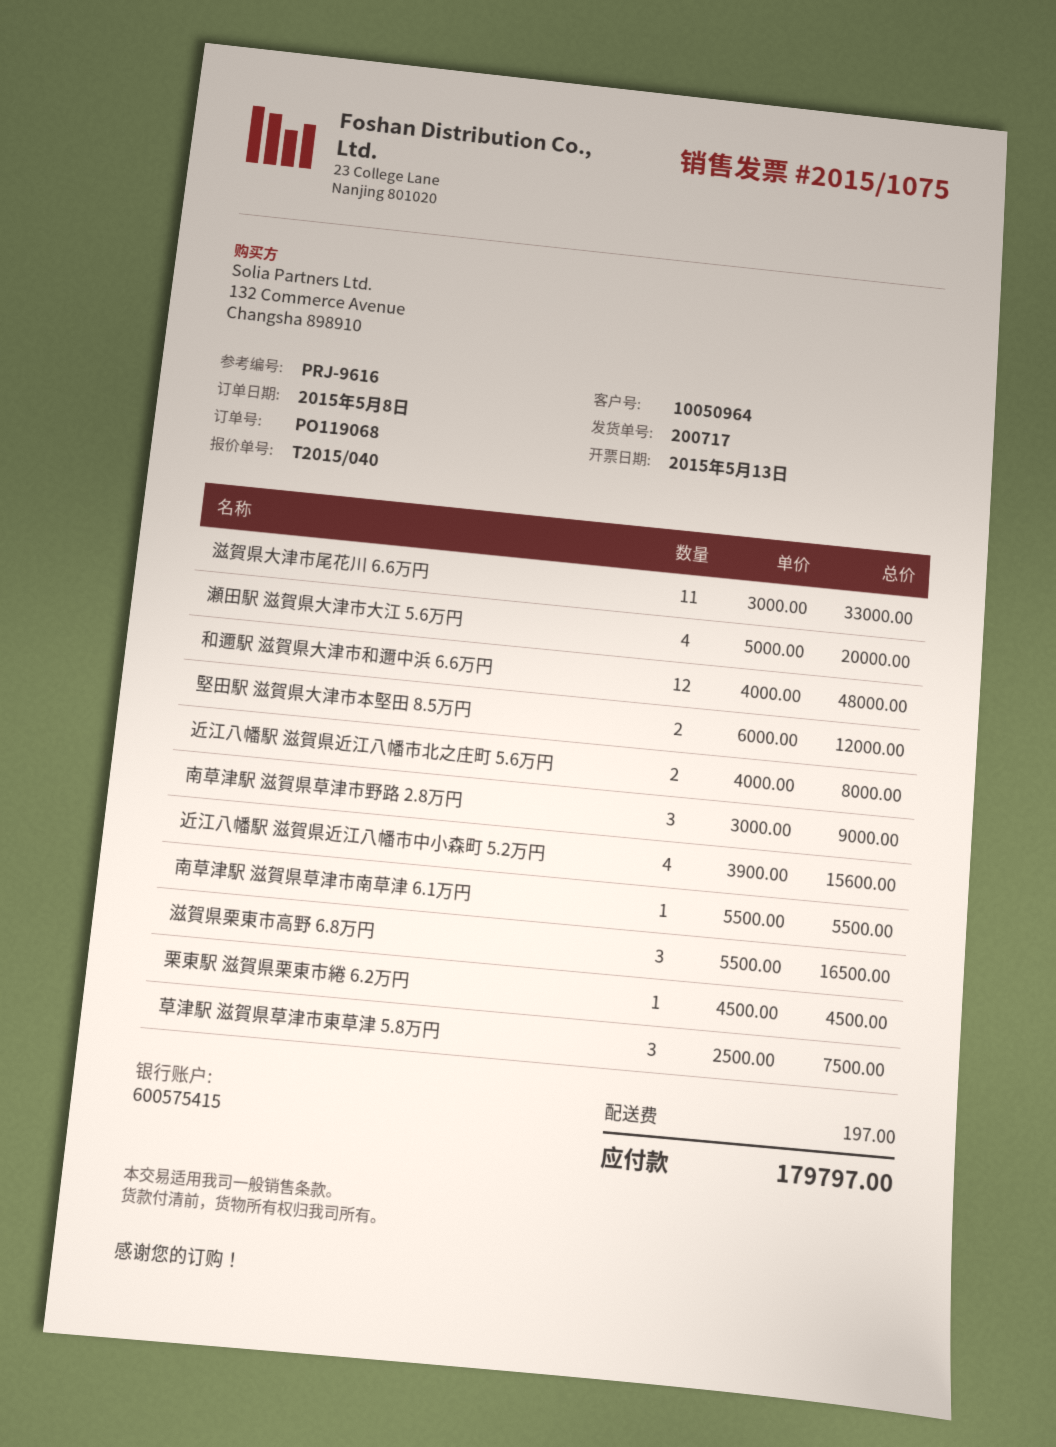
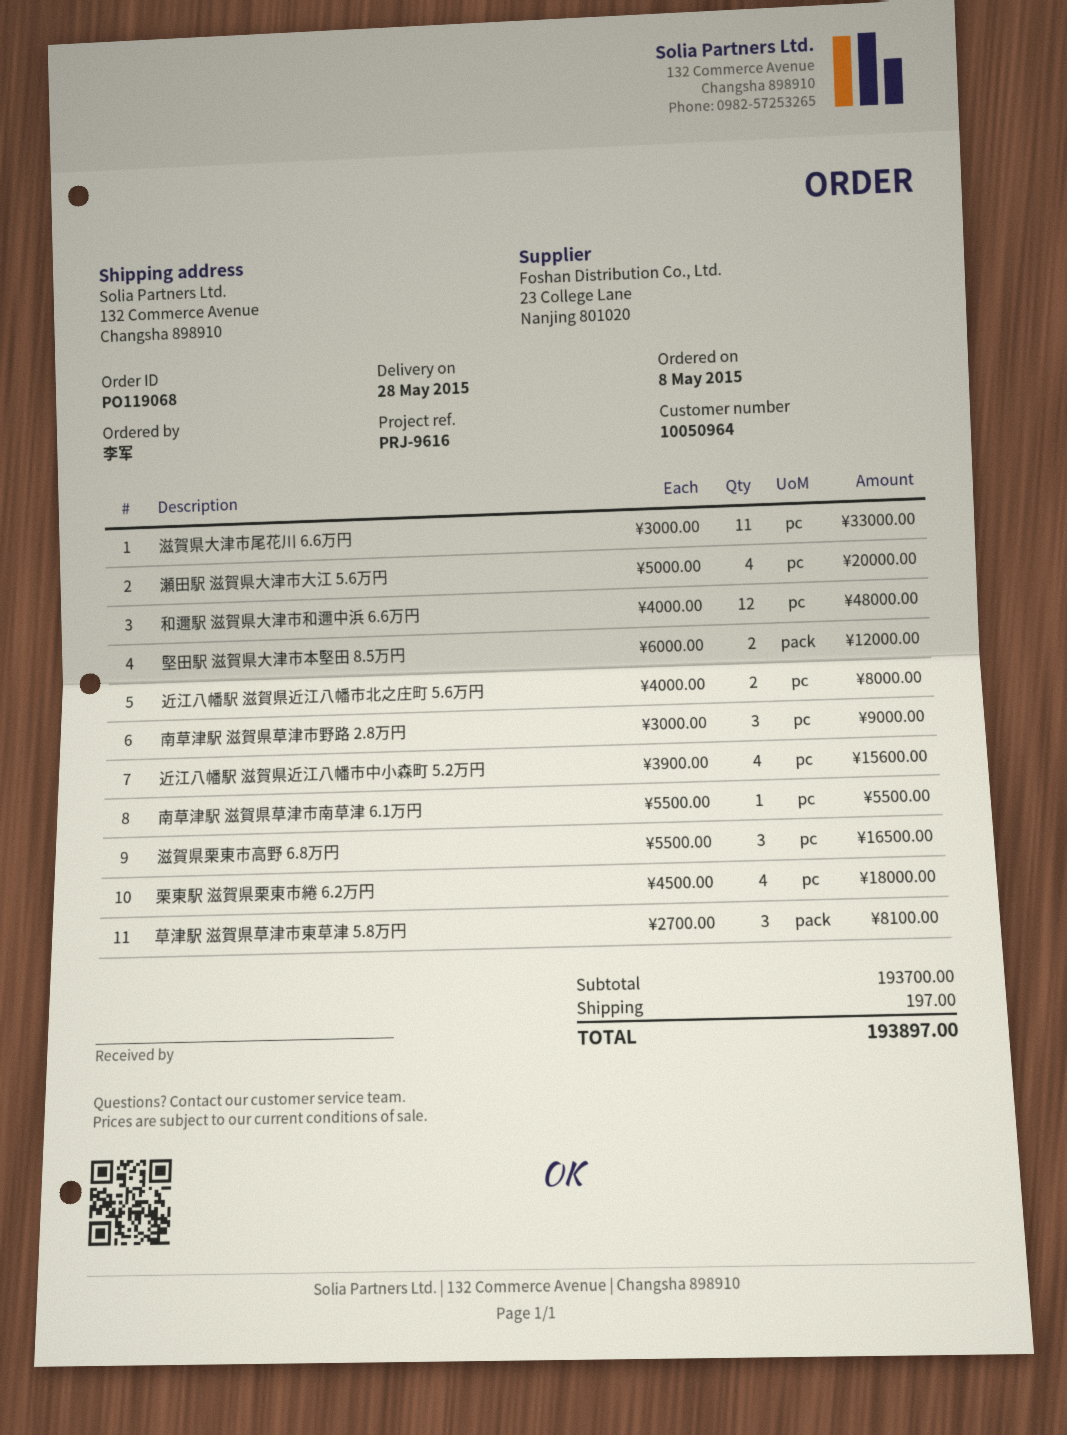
栗東駅 滋賀県栗東市綣 6.2万円: 1 x 4500.00 = 4500.00 -> 4 x 4500.00 = 18000.00
草津駅 滋賀県草津市東草津 5.8万円: 3 x 2500.00 = 7500.00 -> 3 x 2700.00 = 8100.00
total: 179797.00 -> 193897.00

